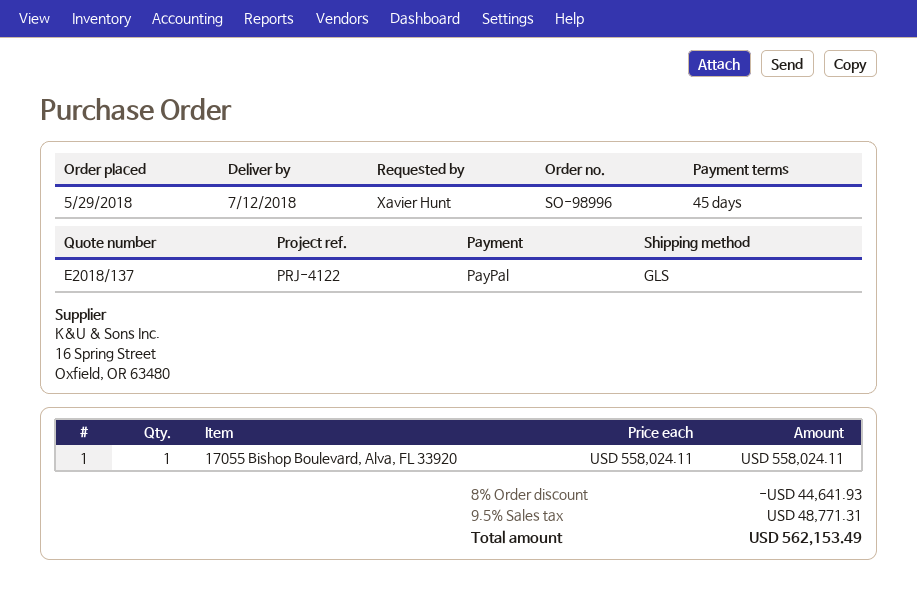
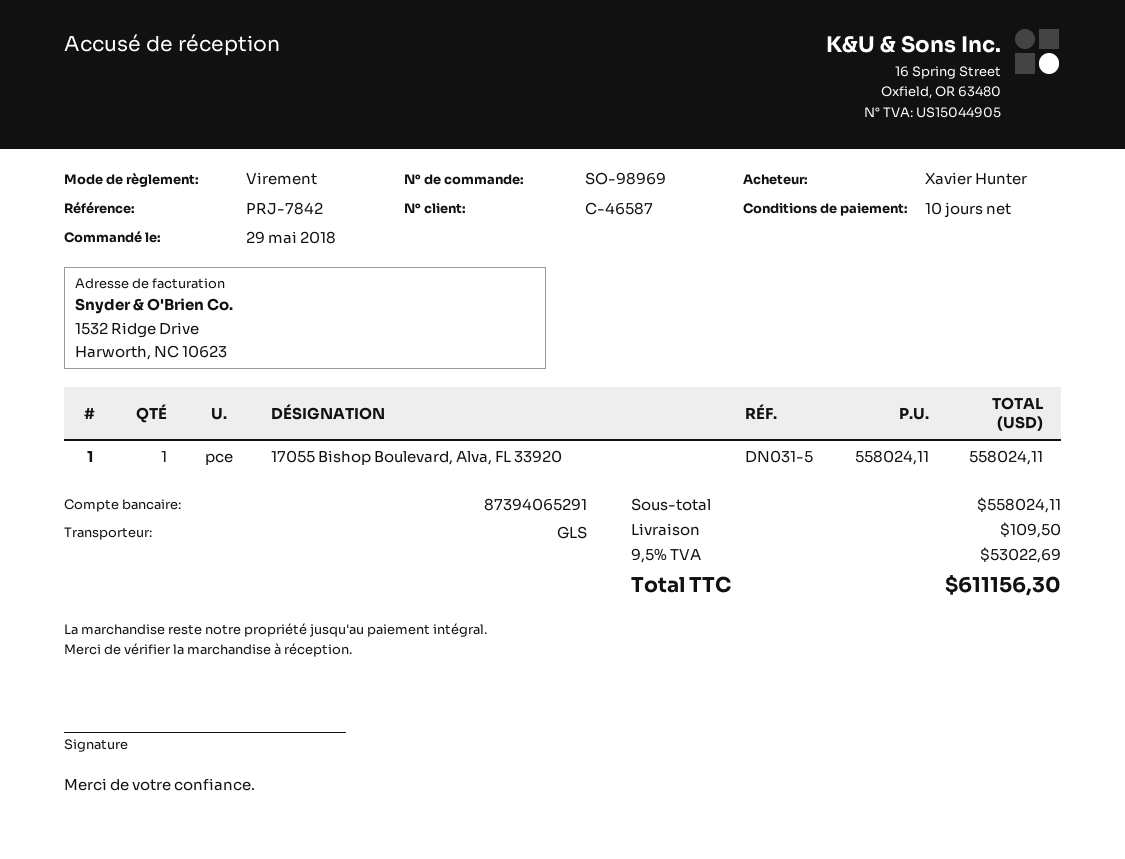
order number: SO-98996 -> SO-98969
payment terms: 45 days -> 10 days
reference: PRJ-4122 -> PRJ-7842
ordered by: Xavier Hunt -> Xavier Hunter
payment method: PayPal -> bank transfer
discount: 8% = 44641.93 -> none
shipping: none -> 109.50
tax: 9.5% = 48771.31 -> 9.5% = 53022.69
total: 562153.49 -> 611156.30

